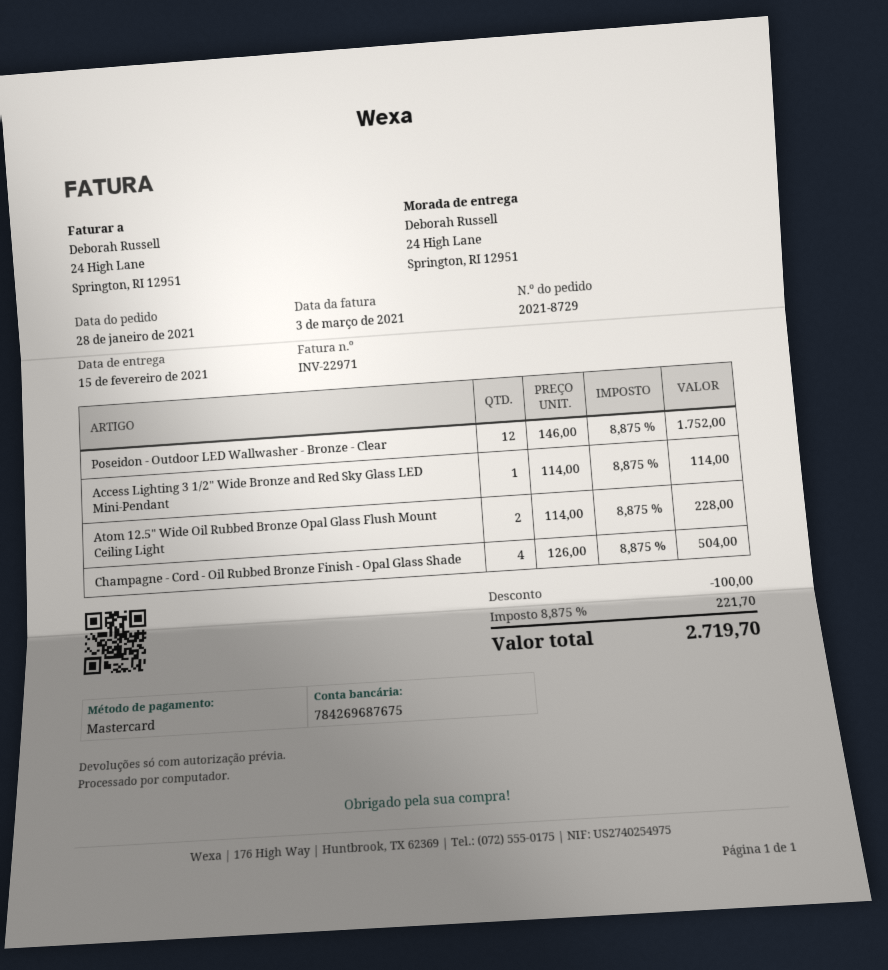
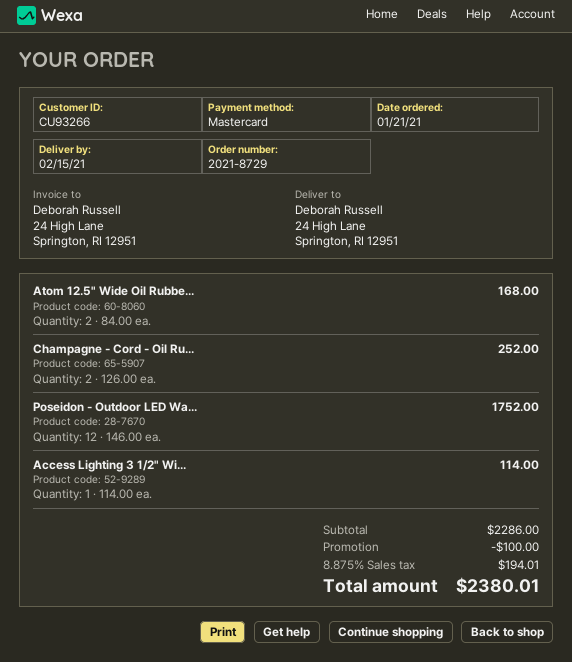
order date: 2021-01-28 -> 2021-01-21
Atom 12.5" Wide Oil Rubbed Bronze Opal Glass Flush Mount Ceiling Light: 2 x 114.00 = 228.00 -> 2 x 84.00 = 168.00
Champagne - Cord - Oil Rubbed Bronze Finish - Opal Glass Shade: 4 x 126.00 = 504.00 -> 2 x 126.00 = 252.00
tax: 8.875% = 221.70 -> 8.875% = 194.01
total: 2719.70 -> 2380.01

